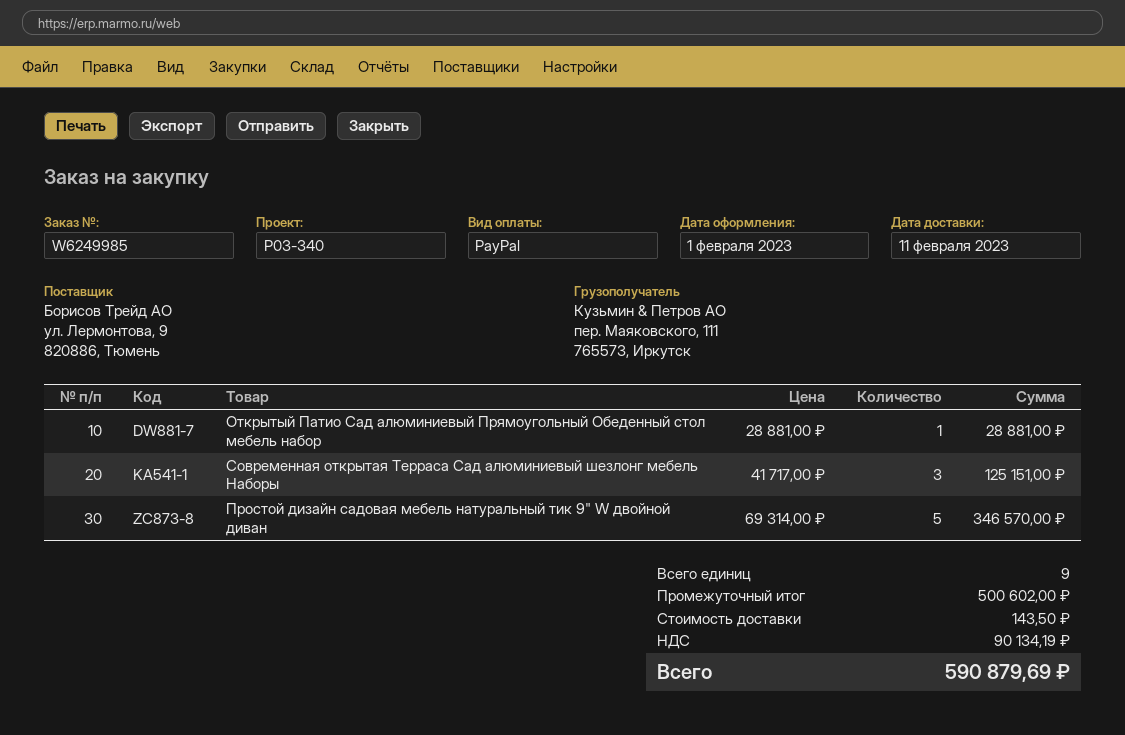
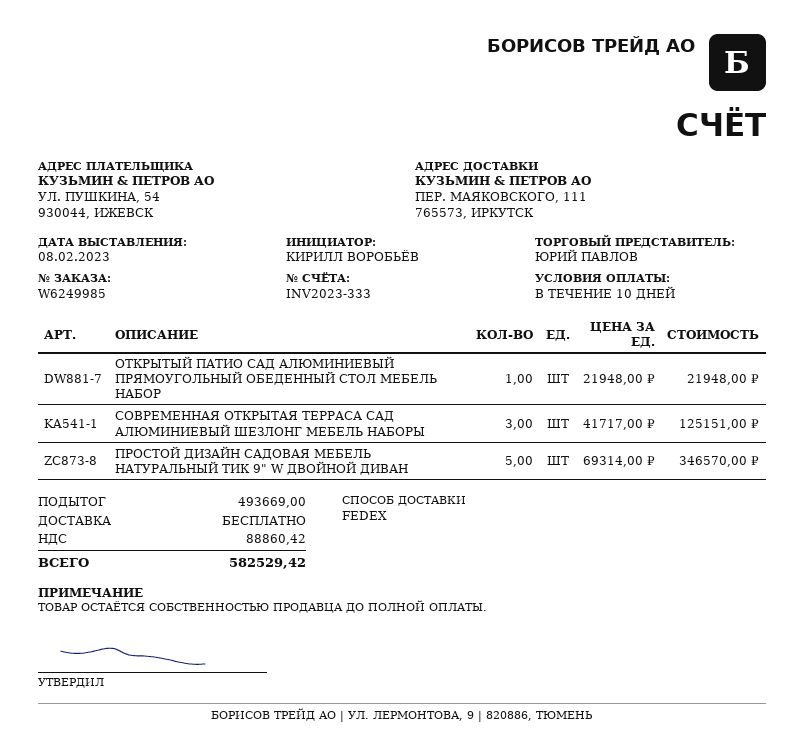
Открытый Патио Сад алюминиевый Прямоугольный Обеденный стол мебель набор: 1 x 28881.00 = 28881.00 -> 1 x 21948.00 = 21948.00
subtotal: 500602.00 -> 493669.00
shipping: 143.50 -> 0.00
tax: 90134.19 -> 88860.42
total: 590879.69 -> 582529.42

